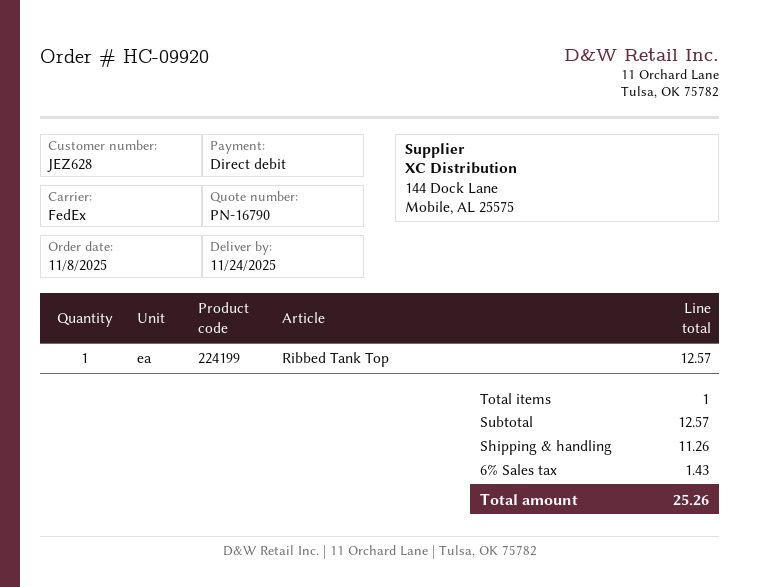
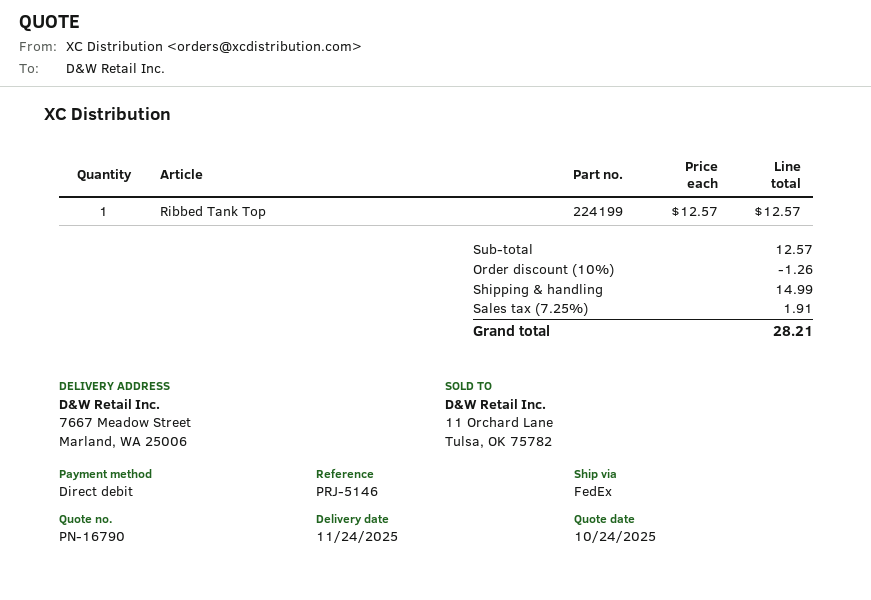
discount: none -> 10% = 1.26
shipping: 11.26 -> 14.99
tax: 6% = 1.43 -> 7.25% = 1.91
total: 25.26 -> 28.21

